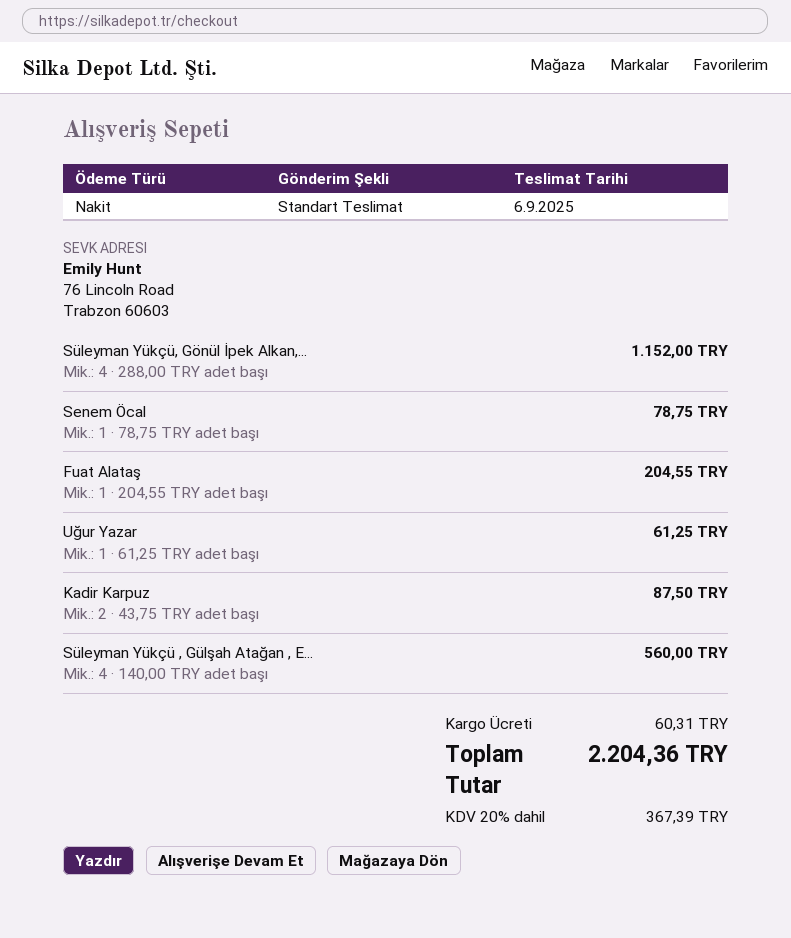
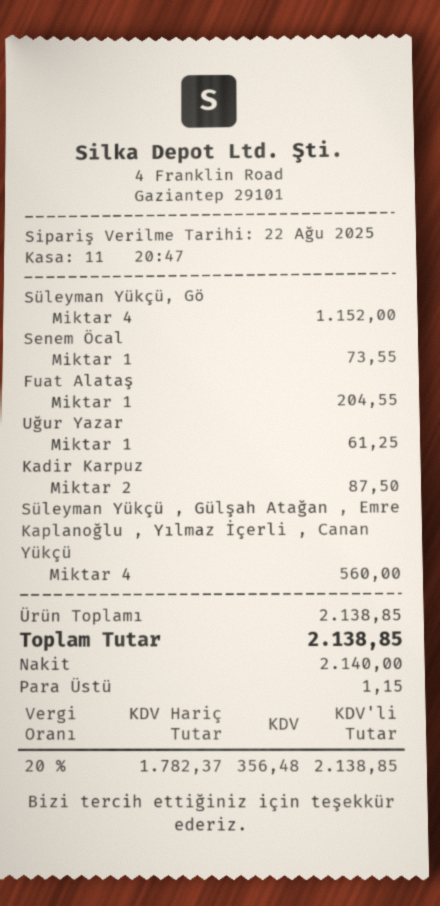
Senem Öcal: 1 for 78.75 -> 1 for 73.55
shipping: 60.31 -> none
tax: 20% = 367.39 -> 20% = 356.48
total: 2204.36 -> 2138.85

